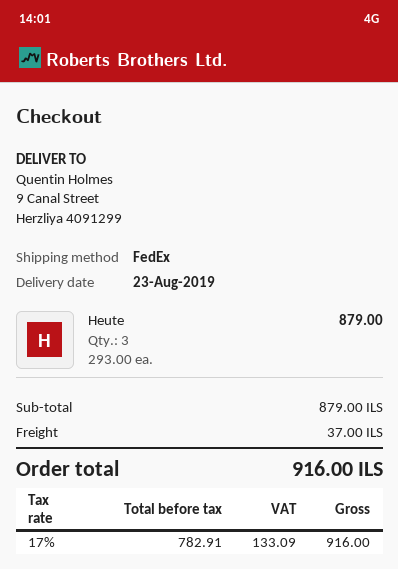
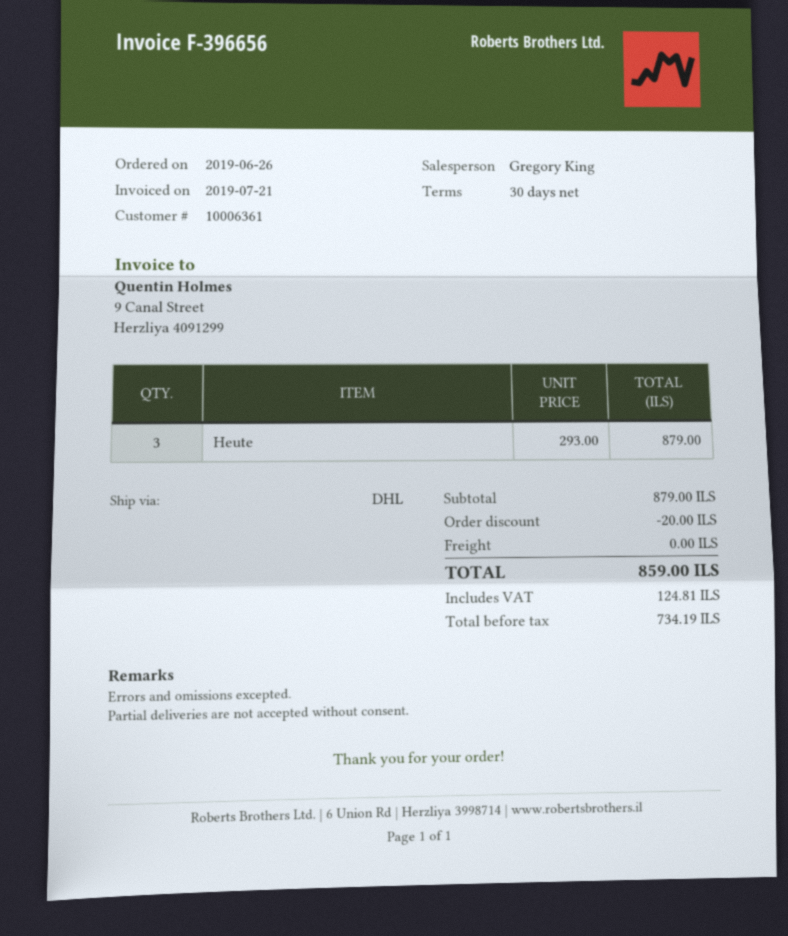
shipping method: FedEx -> DHL
discount: none -> 20.00
shipping: 37.00 -> 0.00
net: 782.91 -> 734.19
tax: 133.09 -> 124.81
total: 916.00 -> 859.00

